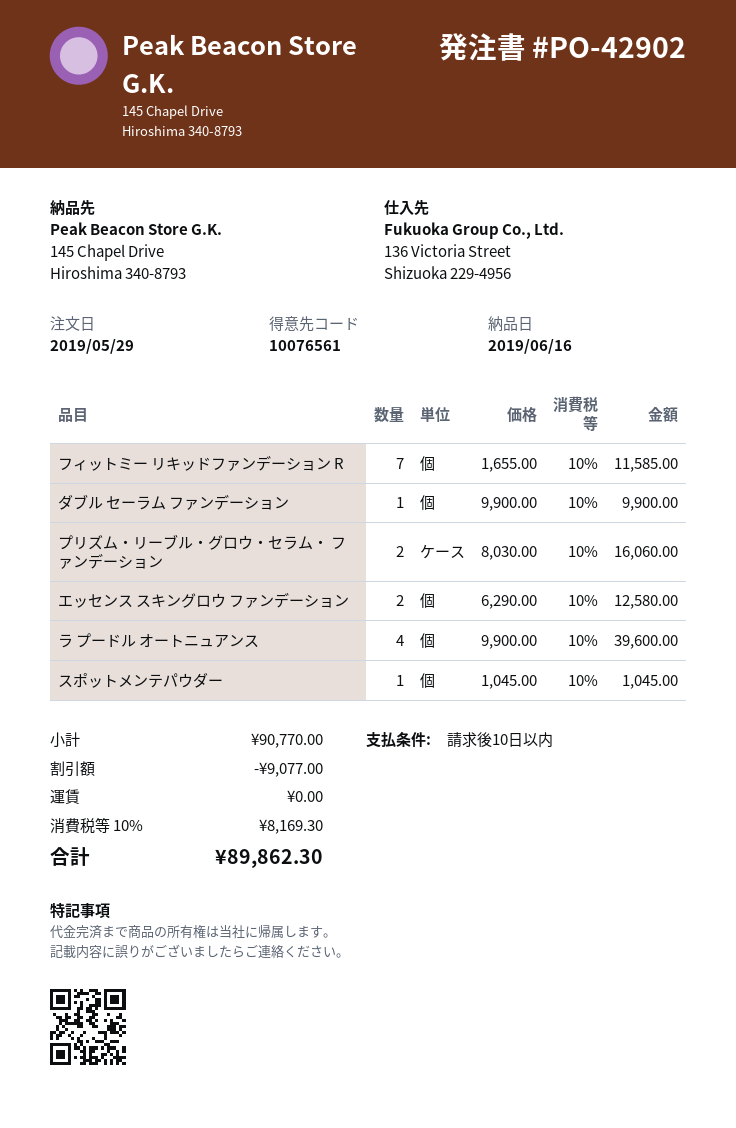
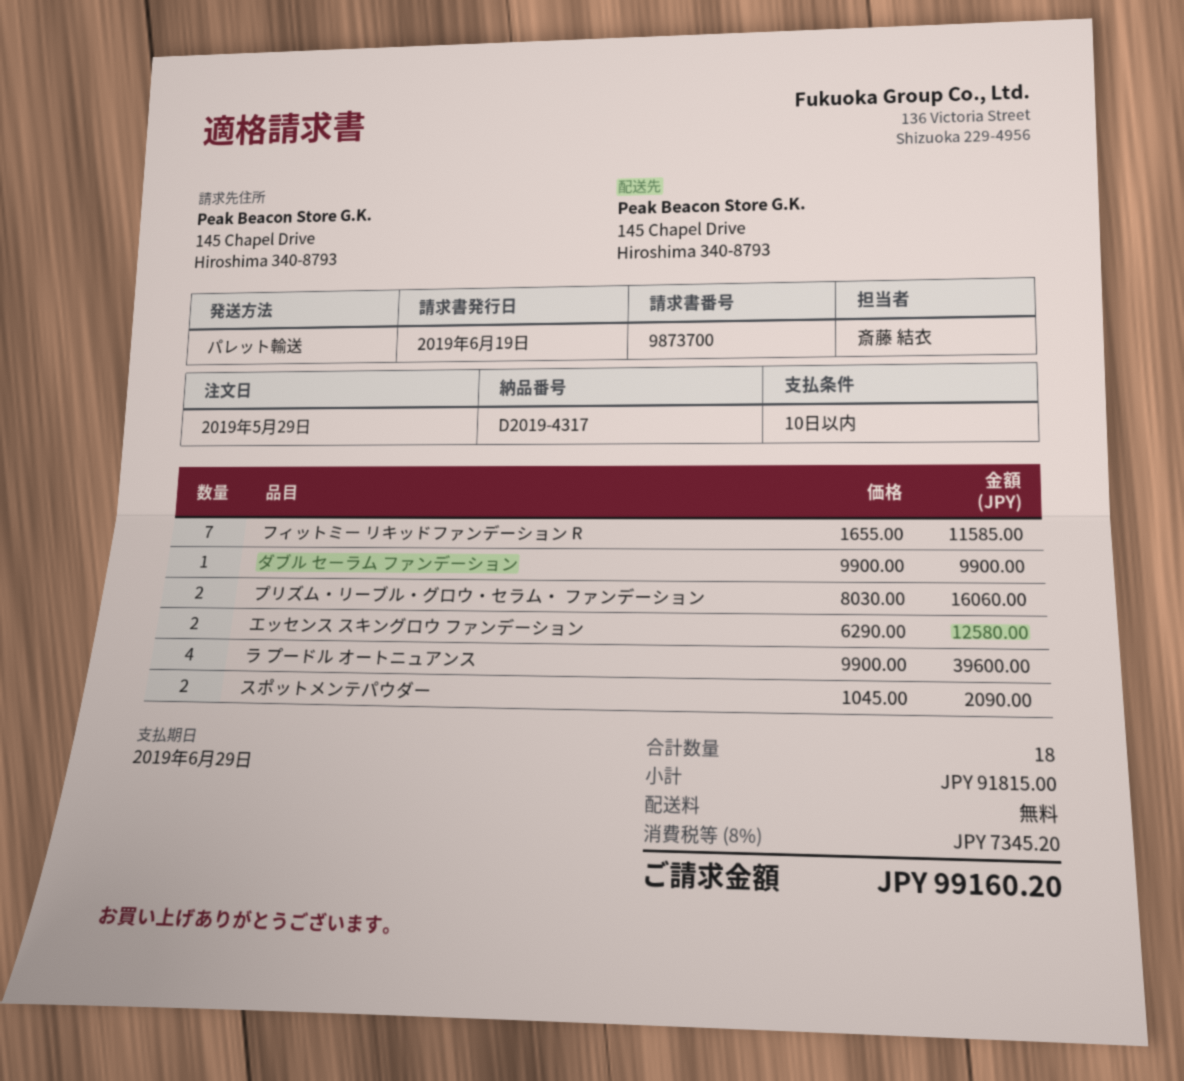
スポットメンテパウダー: 1 x 1045.00 = 1045.00 -> 2 x 1045.00 = 2090.00
subtotal: 90770.00 -> 91815.00
discount: 9077.00 -> none
tax: 10% = 8169.30 -> 8% = 7345.20
total: 89862.30 -> 99160.20

